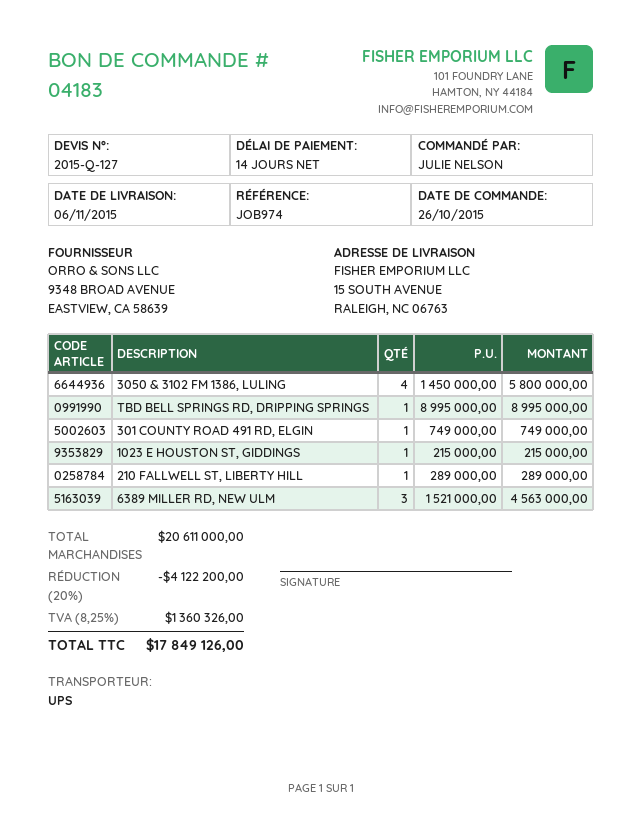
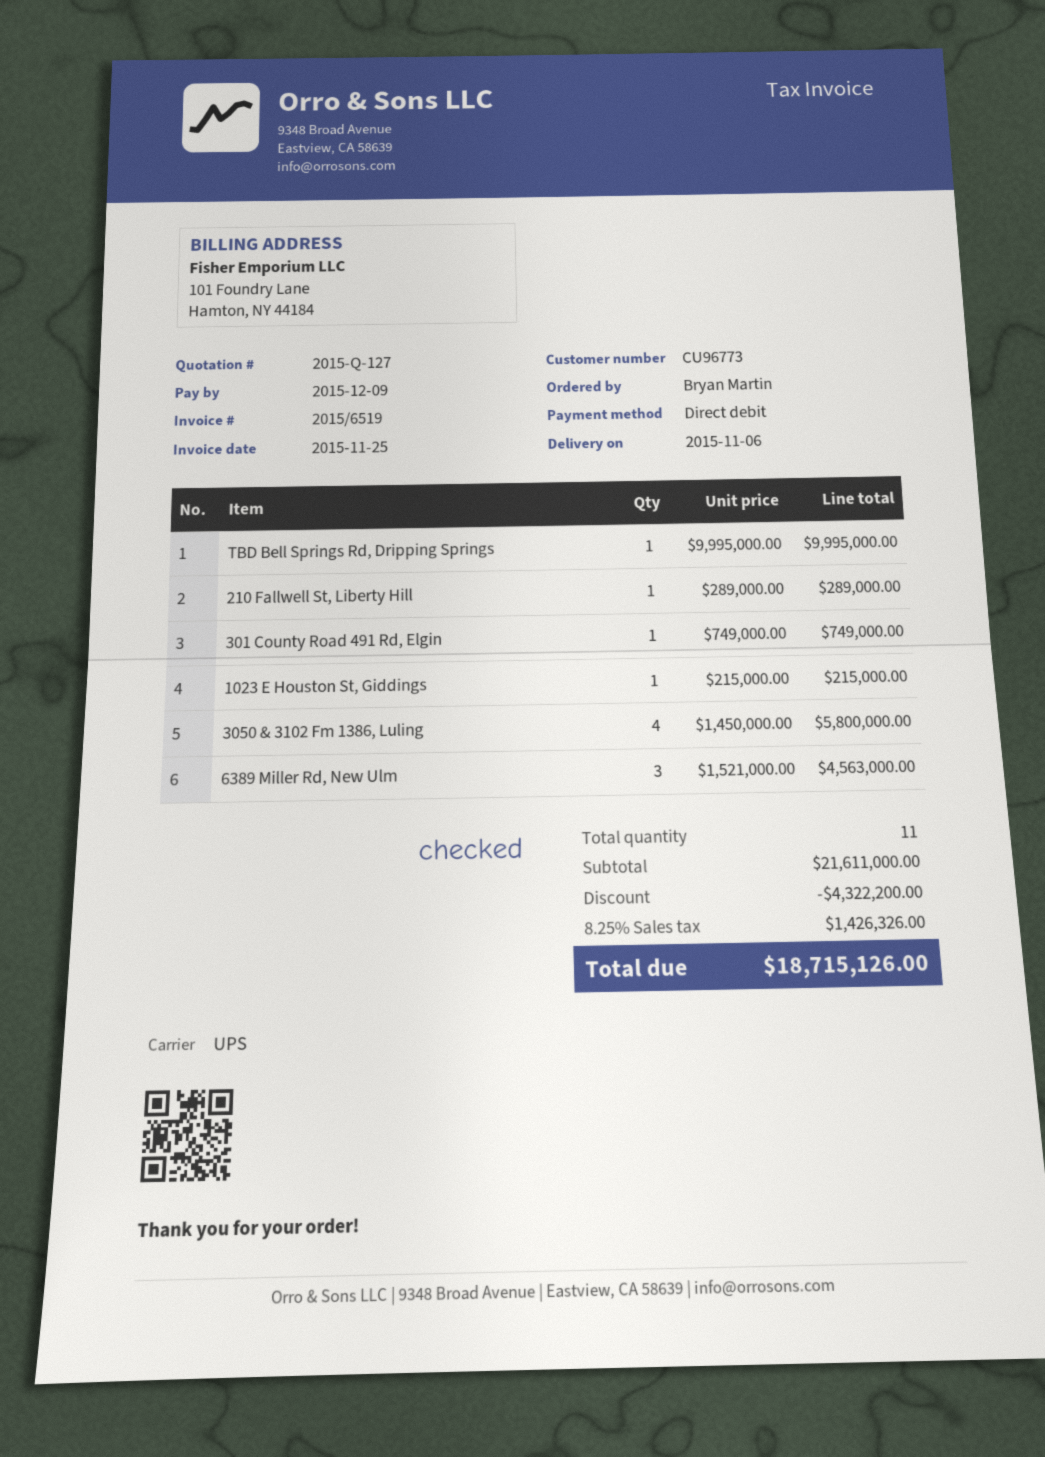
ordered by: JULIE NELSON -> Bryan Martin
TBD BELL SPRINGS RD, DRIPPING SPRINGS: 1 x 8995000.00 = 8995000.00 -> 1 x 9995000.00 = 9995000.00
subtotal: 20611000.00 -> 21611000.00
discount: 4122200.00 -> 4322200.00
tax: 8.25% = 1360326.00 -> 8.25% = 1426326.00
total: 17849126.00 -> 18715126.00

